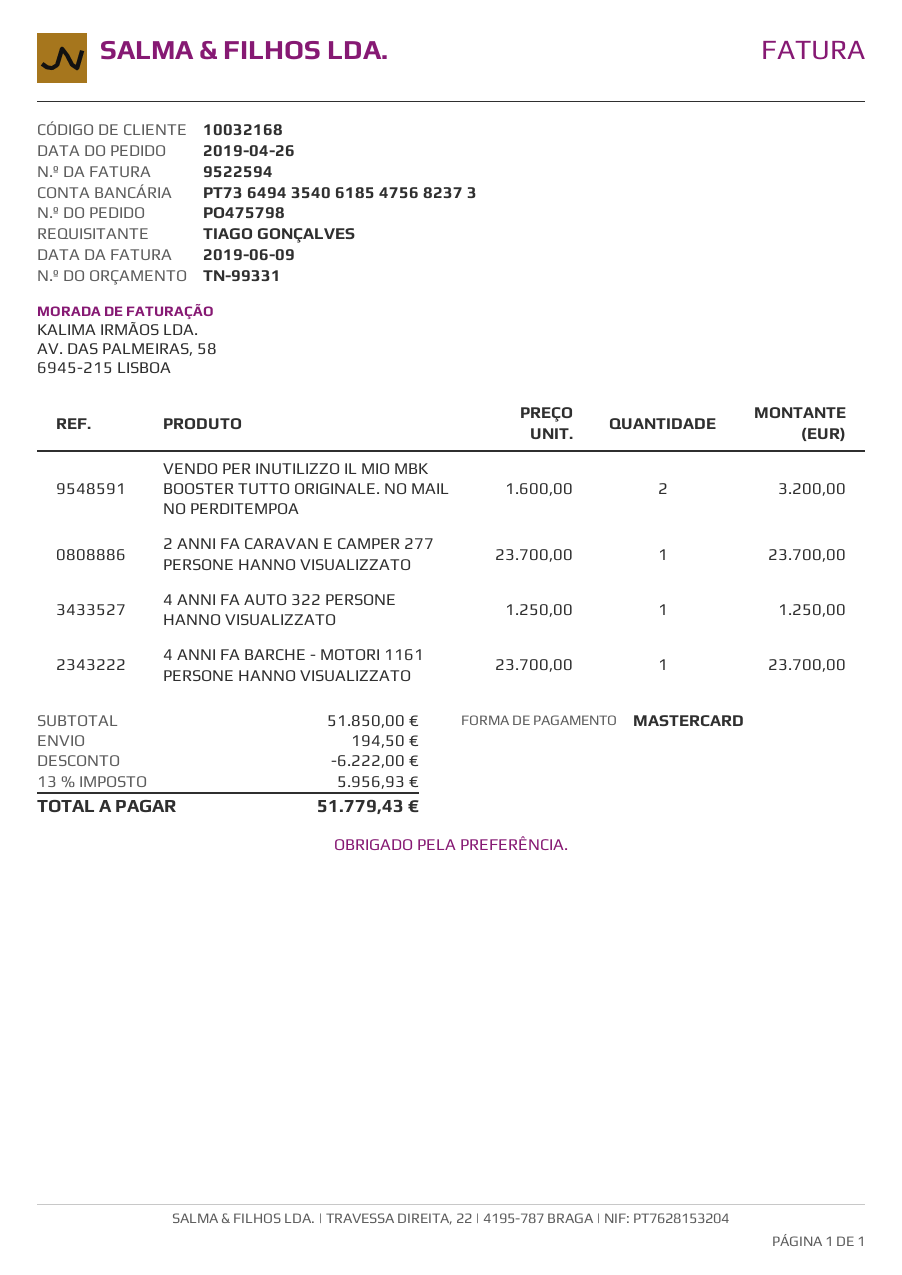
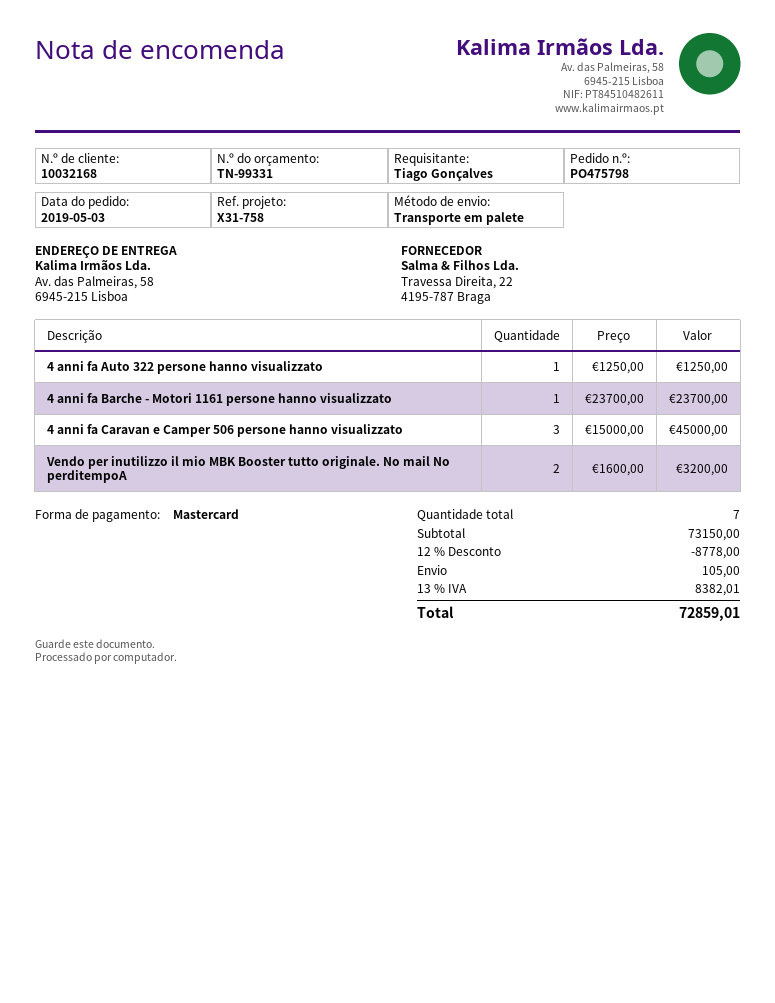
order date: 2019-04-26 -> 2019-05-03
2 ANNI FA CARAVAN E CAMPER 277 PERSONE HANNO VISUALIZZATO: 1 x 23700.00 = 23700.00 -> none
4 anni fa Caravan e Camper 506 persone hanno visualizzato: none -> 3 x 15000.00 = 45000.00
subtotal: 51850.00 -> 73150.00
discount: 6222.00 -> 8778.00
shipping: 194.50 -> 105.00
tax: 13% = 5956.93 -> 13% = 8382.01
total: 51779.43 -> 72859.01

